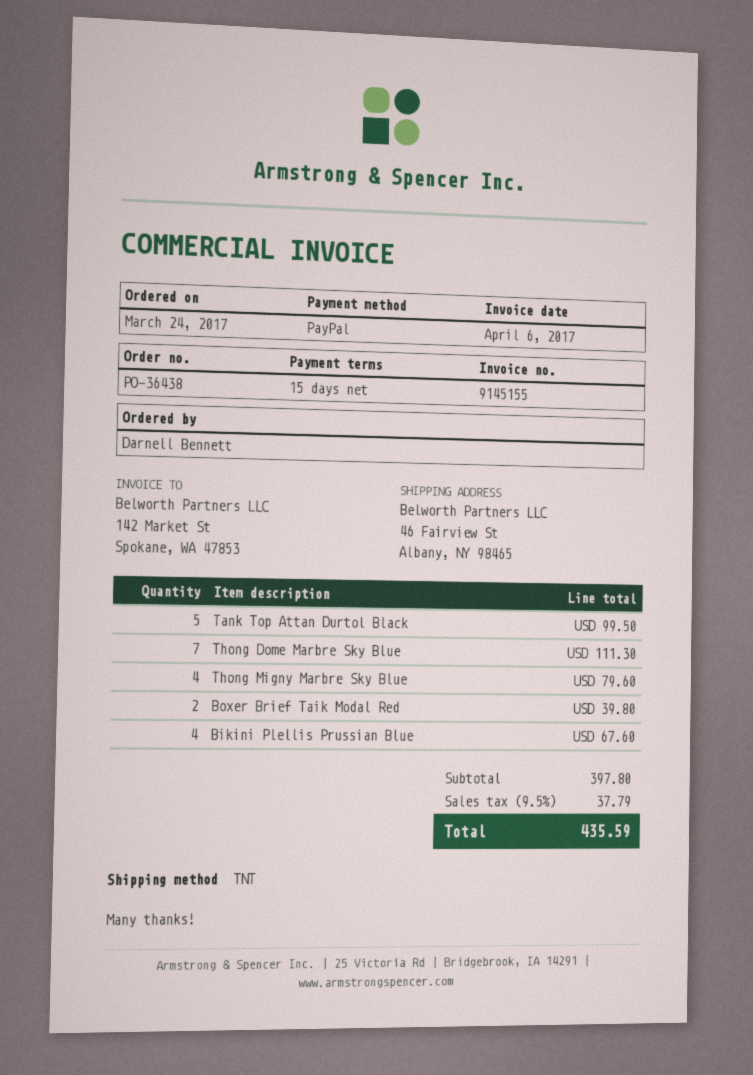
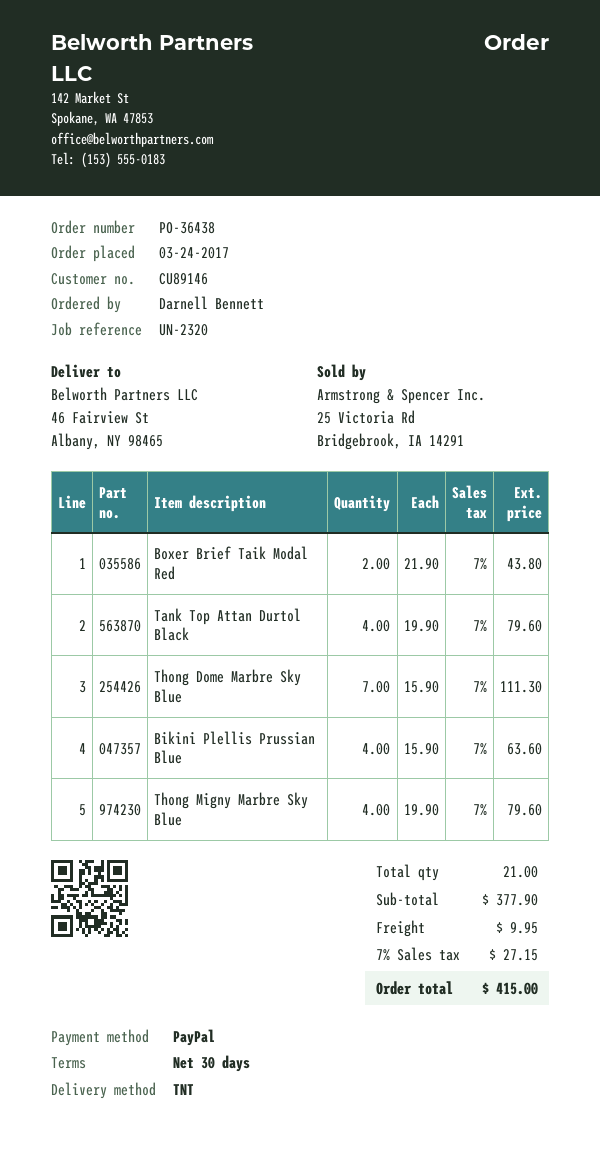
payment terms: 15 days -> 30 days
Tank Top Attan Durtol Black: 5 for 99.50 -> 4 for 79.60
Boxer Brief Taik Modal Red: 2 for 39.80 -> 2 for 43.80
Bikini Plellis Prussian Blue: 4 for 67.60 -> 4 for 63.60
subtotal: 397.80 -> 377.90
shipping: none -> 9.95
tax: 9.5% = 37.79 -> 7% = 27.15
total: 435.59 -> 415.00

